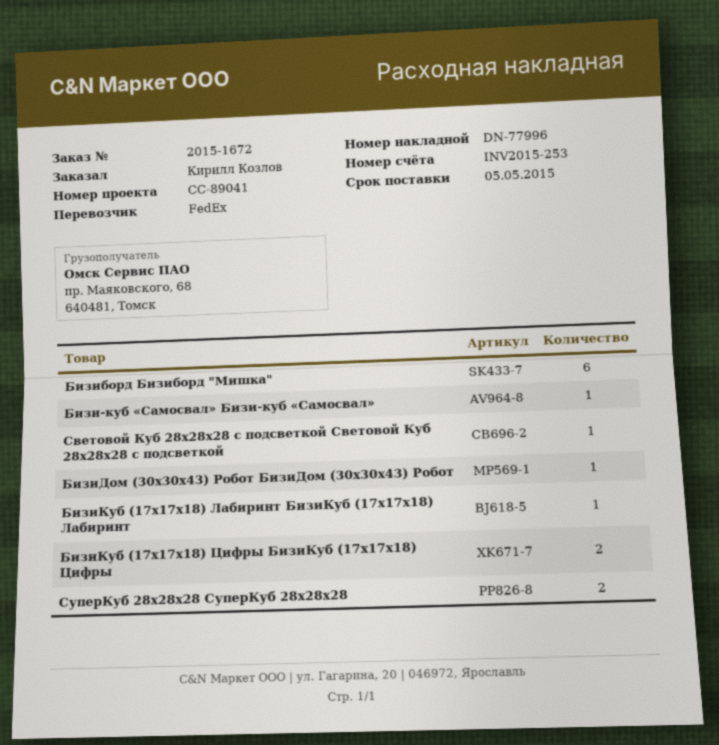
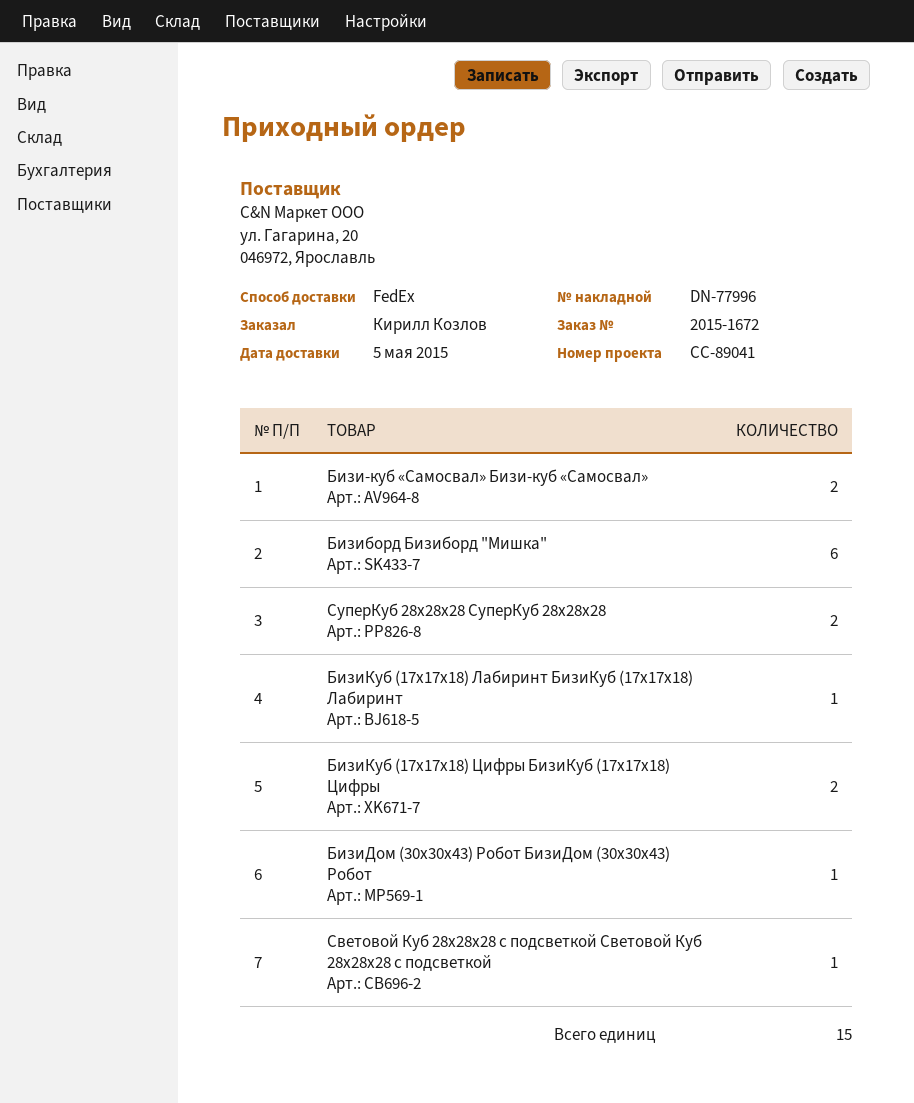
Бизи-куб «Самосвал» Бизи-куб «Самосвал»: 1 -> 2

